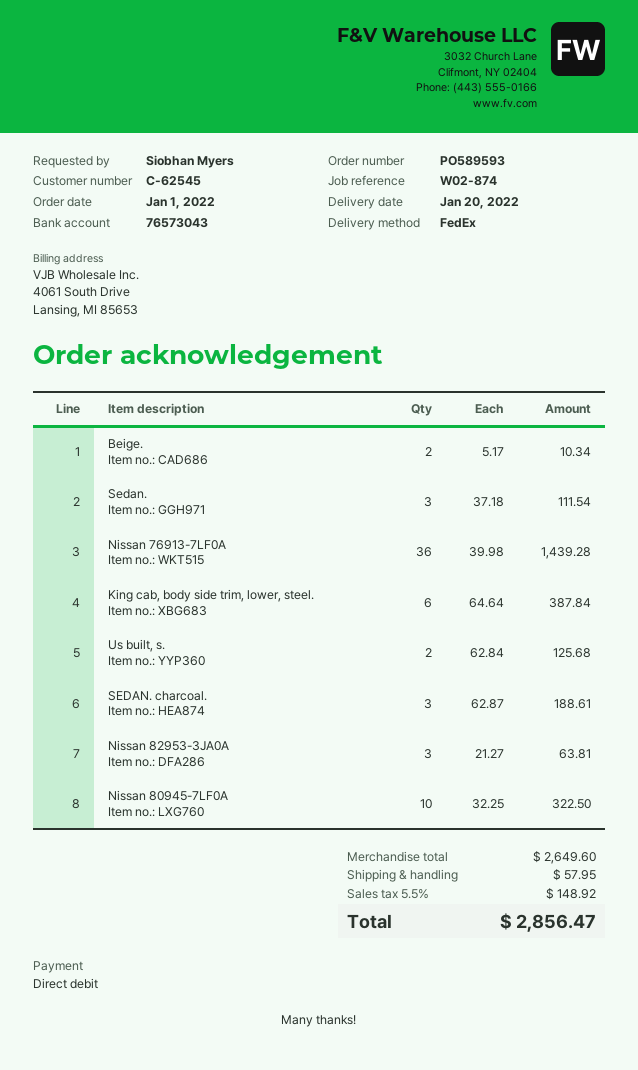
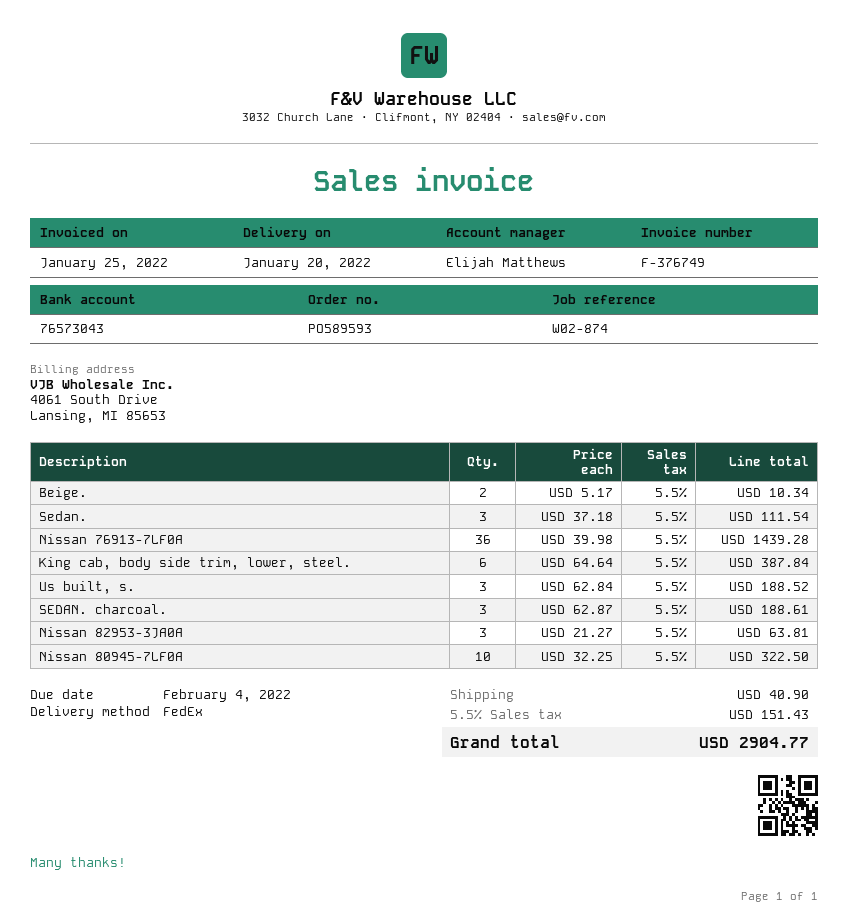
Us built, s.: 2 x 62.84 = 125.68 -> 3 x 62.84 = 188.52
shipping: 57.95 -> 40.90
tax: 5.5% = 148.92 -> 5.5% = 151.43
total: 2856.47 -> 2904.77

